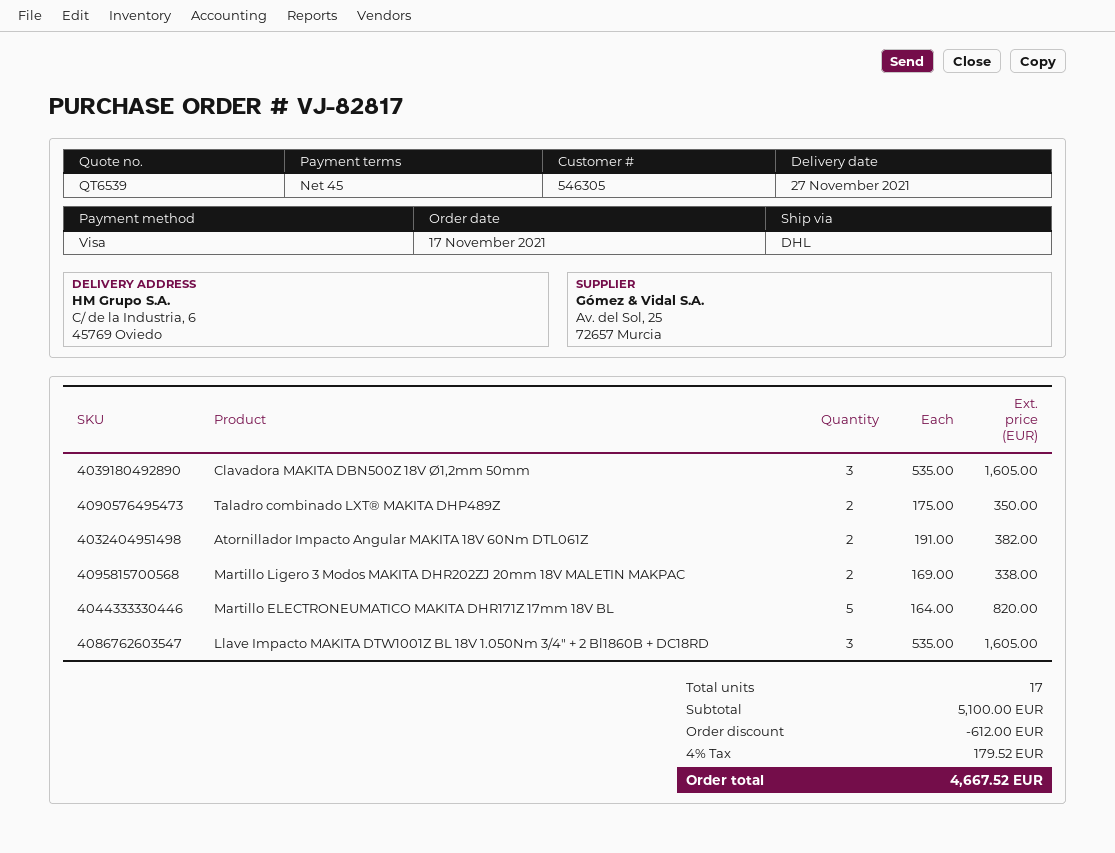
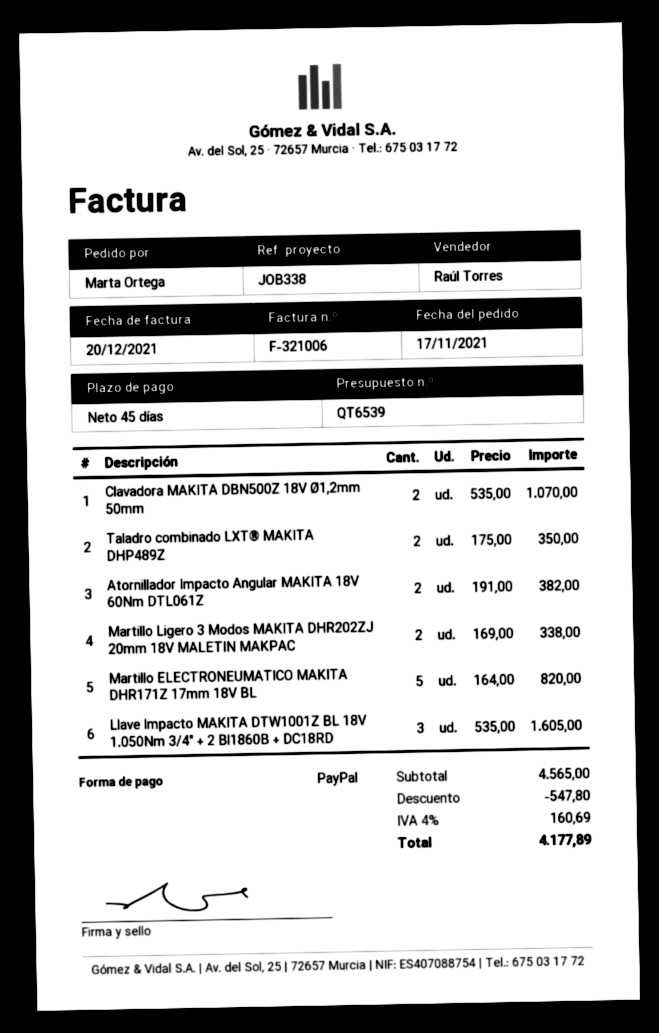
payment method: Visa -> PayPal
Clavadora MAKITA DBN500Z 18V Ø1,2mm 50mm: 3 x 535.00 = 1605.00 -> 2 x 535.00 = 1070.00
subtotal: 5100.00 -> 4565.00
discount: 612.00 -> 547.80
tax: 4% = 179.52 -> 4% = 160.69
total: 4667.52 -> 4177.89

